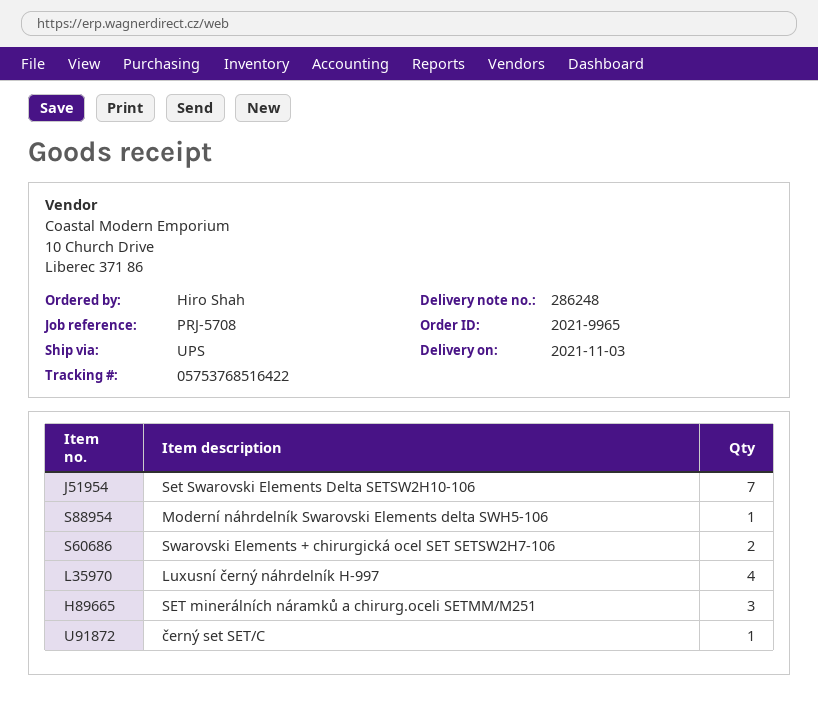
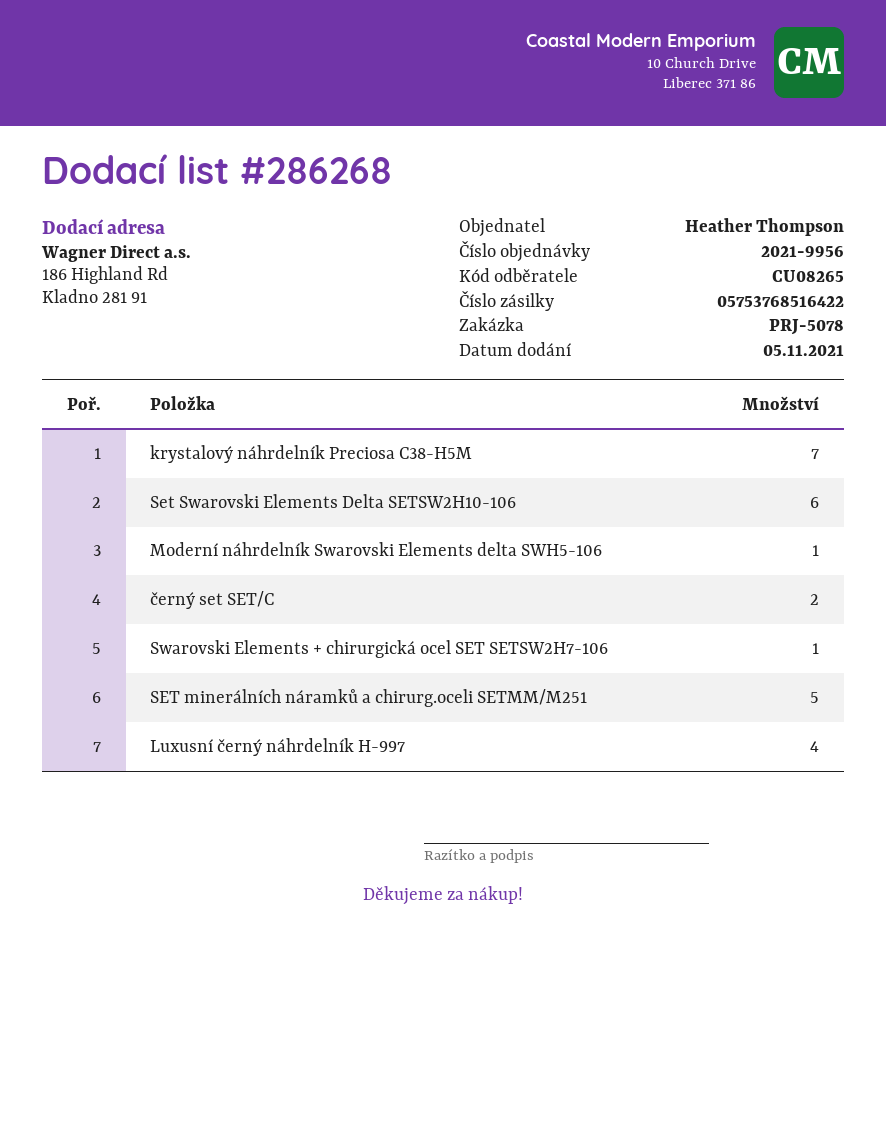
order number: 2021-9965 -> 2021-9956
delivery note number: 286248 -> 286268
delivery date: 2021-11-03 -> 2021-11-05
reference: PRJ-5708 -> PRJ-5078
ordered by: Hiro Shah -> Heather Thompson
Set Swarovski Elements Delta SETSW2H10-106: 7 -> 6
Swarovski Elements + chirurgická ocel SET SETSW2H7-106: 2 -> 1
SET minerálních náramků a chirurg.oceli SETMM/M251: 3 -> 5
černý set SET/C: 1 -> 2
krystalový náhrdelník Preciosa C38-H5M: none -> 7

